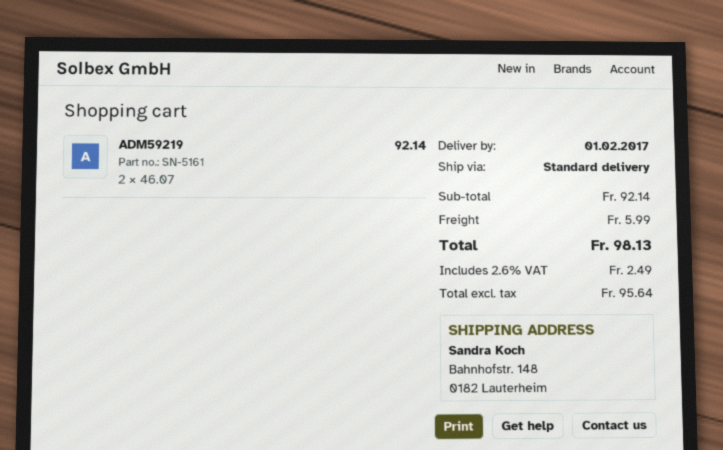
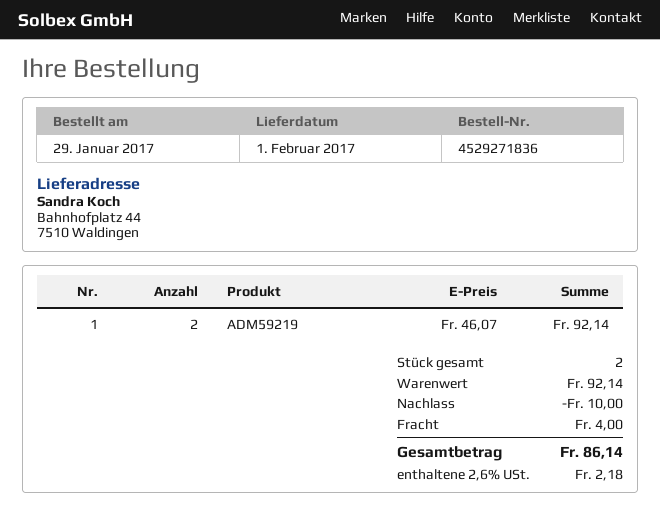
ship to: Bahnhofstr. 148, 0182 Lauterheim -> Bahnhofplatz 44, 7510 Waldingen
discount: none -> 10.00
shipping: 5.99 -> 4.00
tax: 2.6% = 2.49 -> 2.6% = 2.18
total: 98.13 -> 86.14

